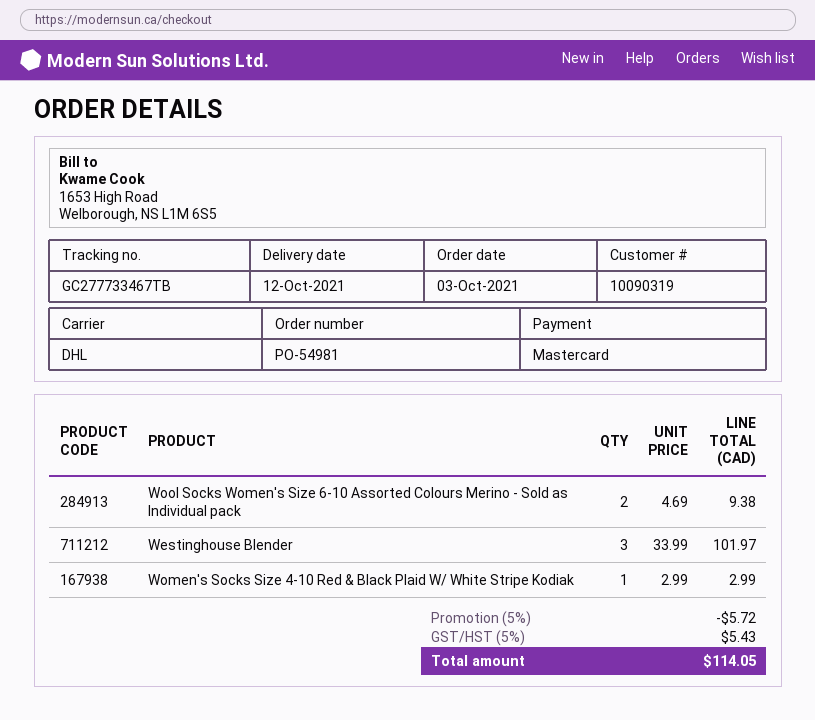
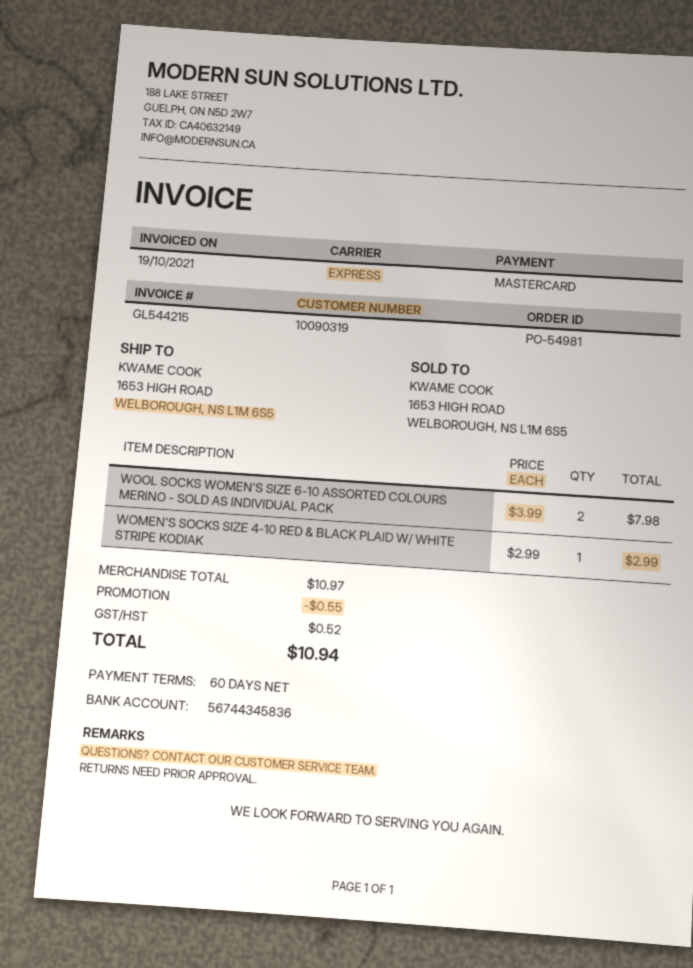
shipping method: DHL -> express
Wool Socks Women's Size 6-10 Assorted Colours Merino - Sold as Individual pack: 2 x 4.69 = 9.38 -> 2 x 3.99 = 7.98
Westinghouse Blender: 3 x 33.99 = 101.97 -> none
discount: 5.72 -> 0.55
tax: 5.43 -> 0.52
total: 114.05 -> 10.94

